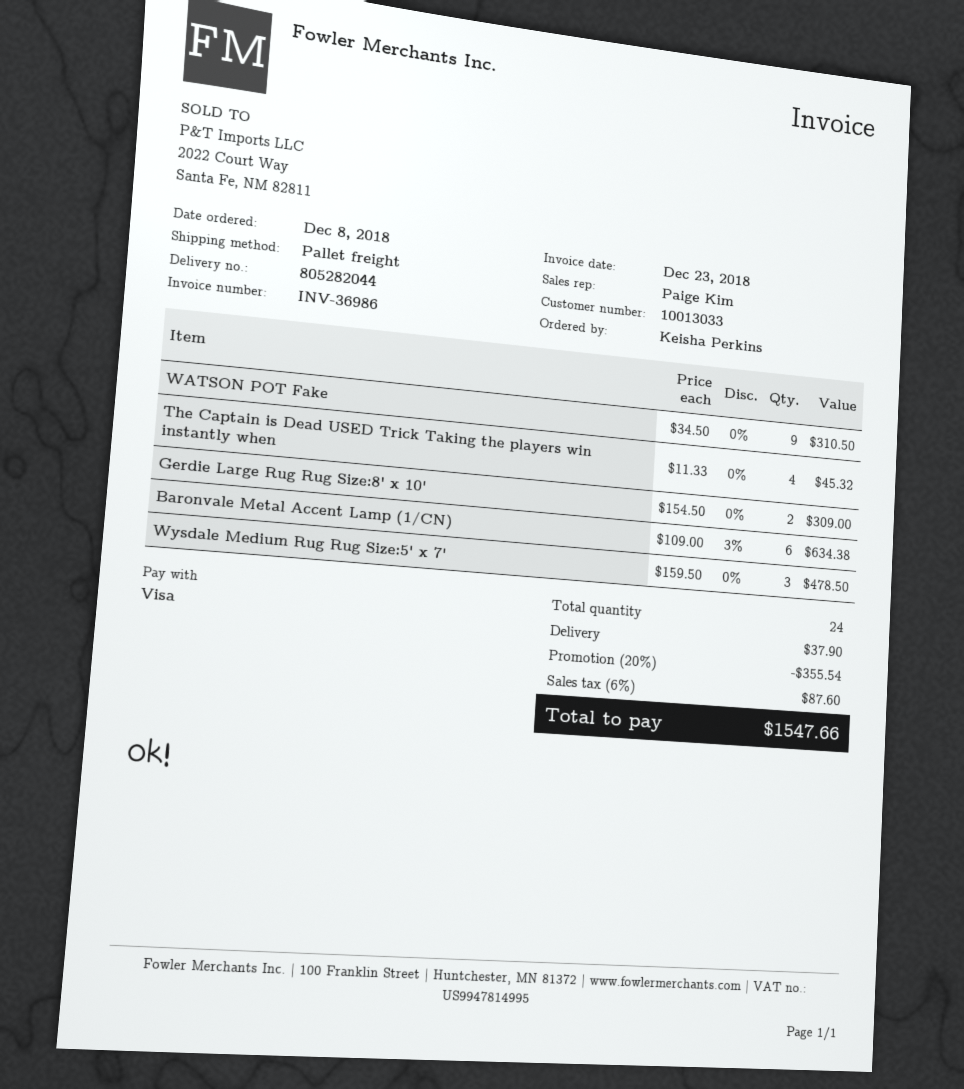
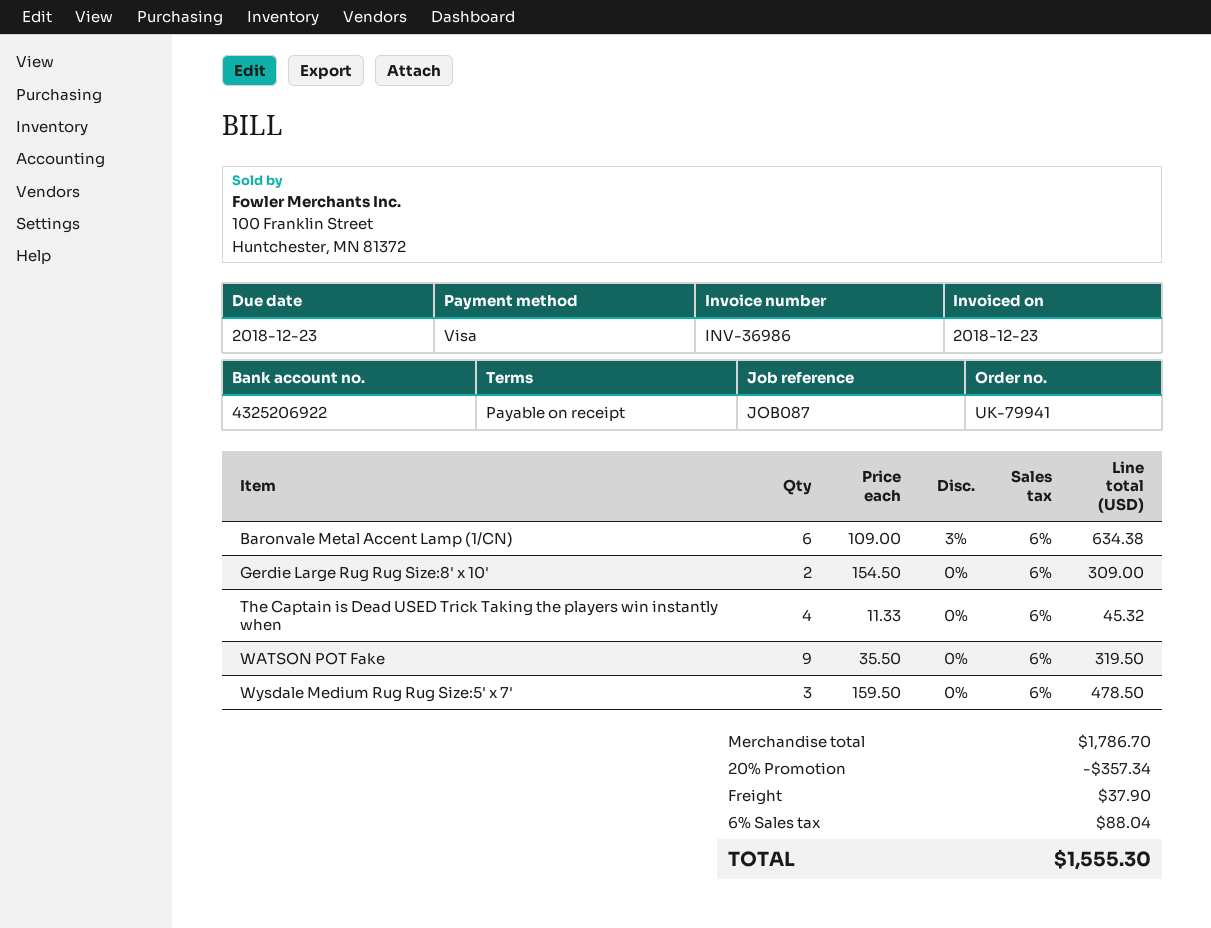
WATSON POT Fake: 9 x 34.50 = 310.50 -> 9 x 35.50 = 319.50
discount: 20% = 355.54 -> 20% = 357.34
tax: 6% = 87.60 -> 6% = 88.04
total: 1547.66 -> 1555.30

